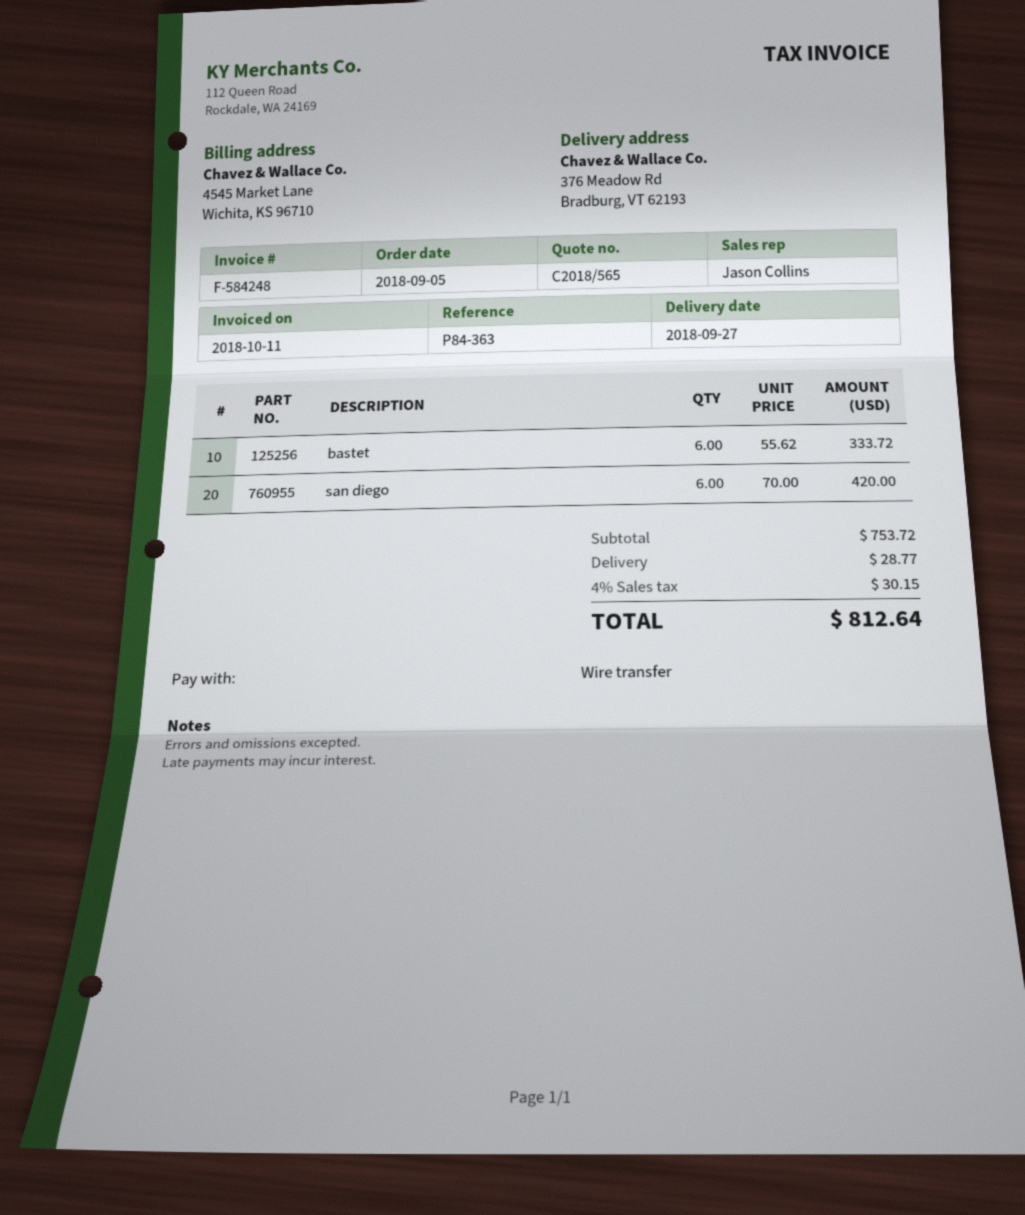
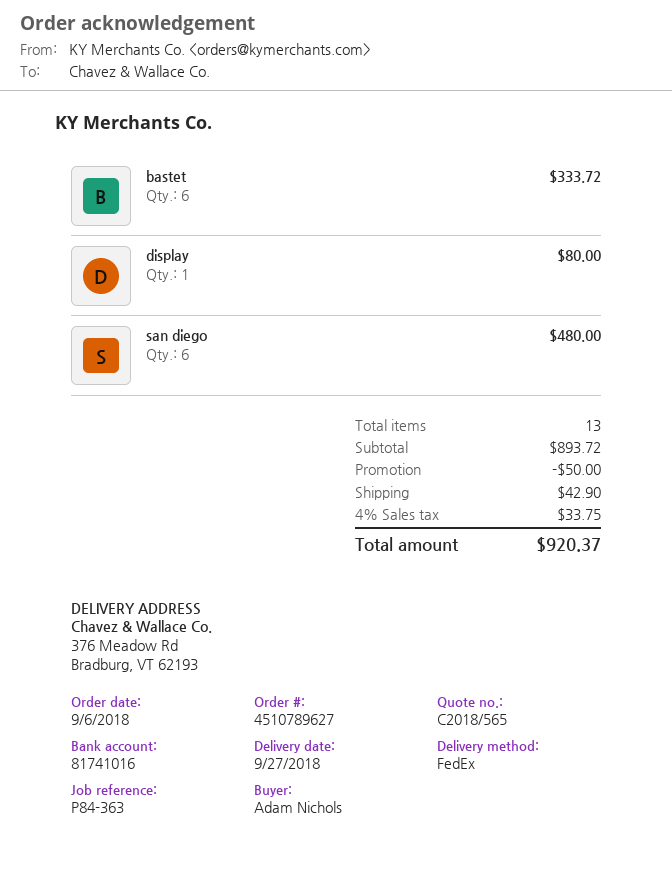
order date: 2018-09-05 -> 2018-09-06
san diego: 6 for 420.00 -> 6 for 480.00
display: none -> 1 for 80.00
subtotal: 753.72 -> 893.72
discount: none -> 50.00
shipping: 28.77 -> 42.90
tax: 4% = 30.15 -> 4% = 33.75
total: 812.64 -> 920.37

